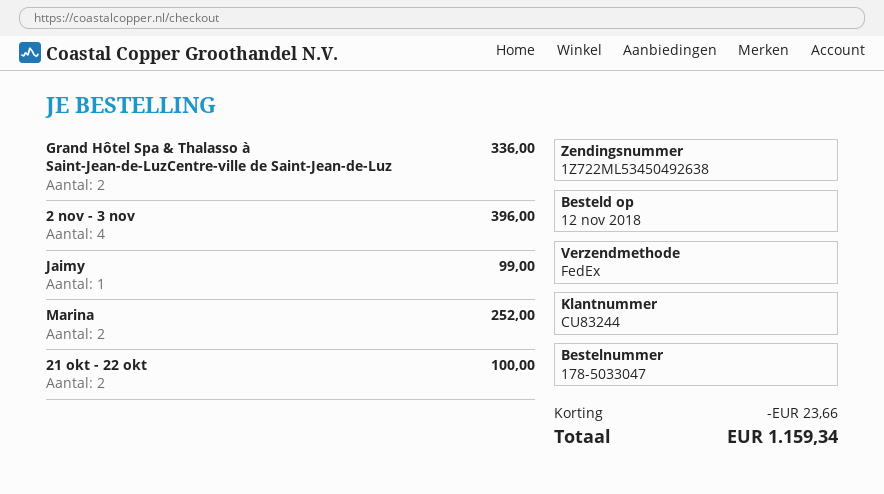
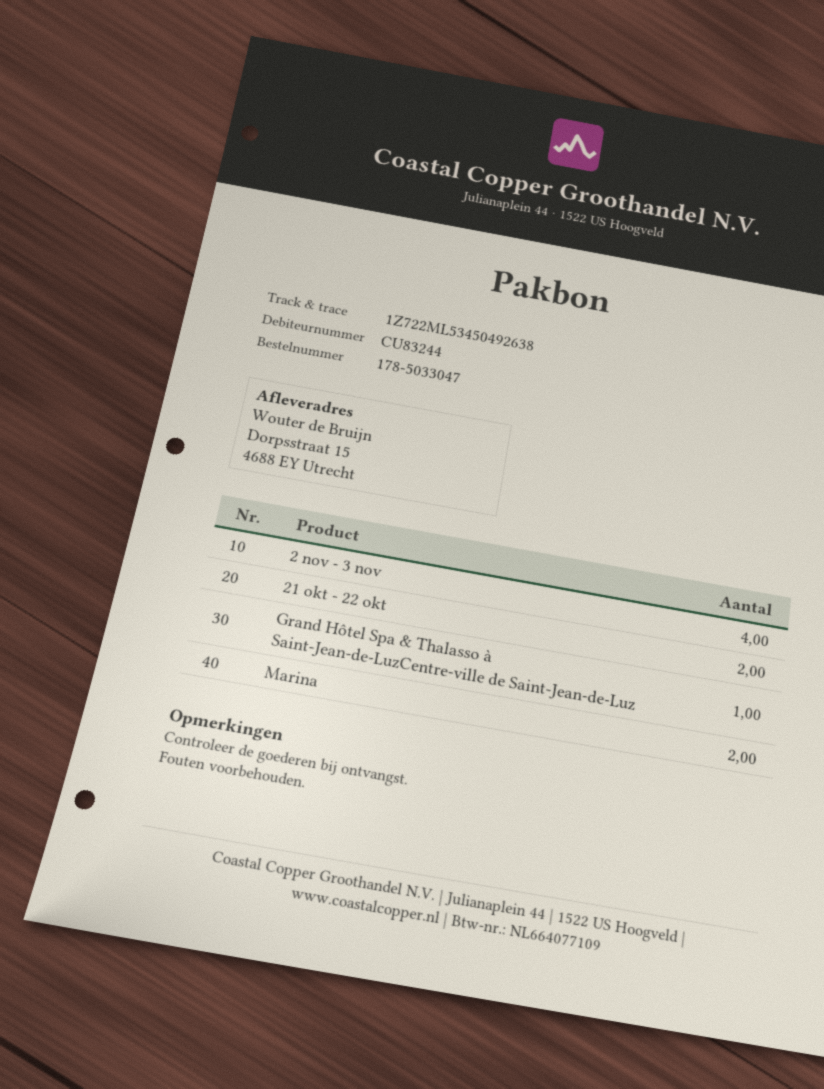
Grand Hôtel Spa & Thalasso à Saint-Jean-de-LuzCentre-ville de Saint-Jean-de-Luz: 2 -> 1
Jaimy: 1 -> none

